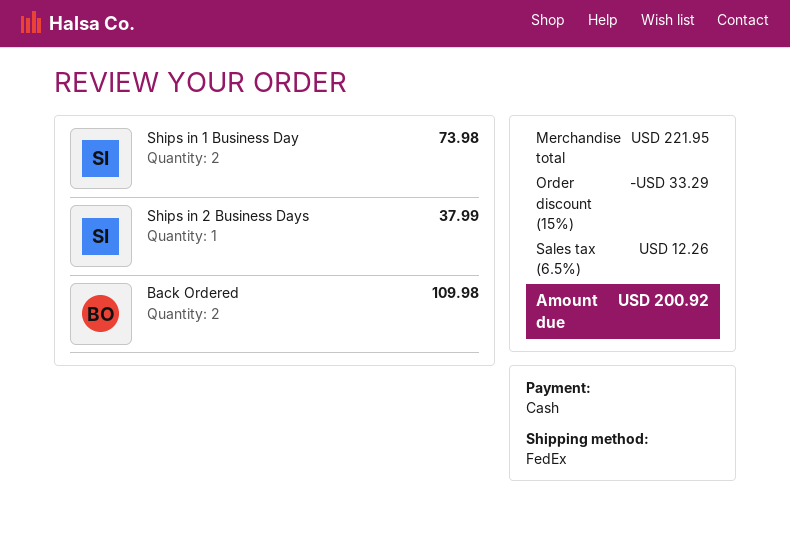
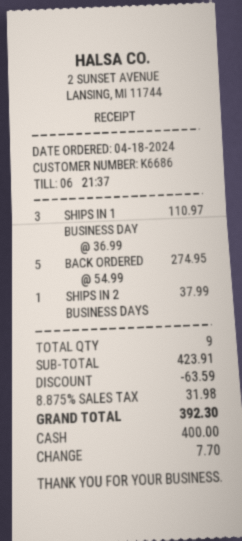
Ships in 1 Business Day: 2 for 73.98 -> 3 for 110.97
Back Ordered: 2 for 109.98 -> 5 for 274.95
subtotal: 221.95 -> 423.91
discount: 33.29 -> 63.59
tax: 6.5% = 12.26 -> 8.875% = 31.98
total: 200.92 -> 392.30

